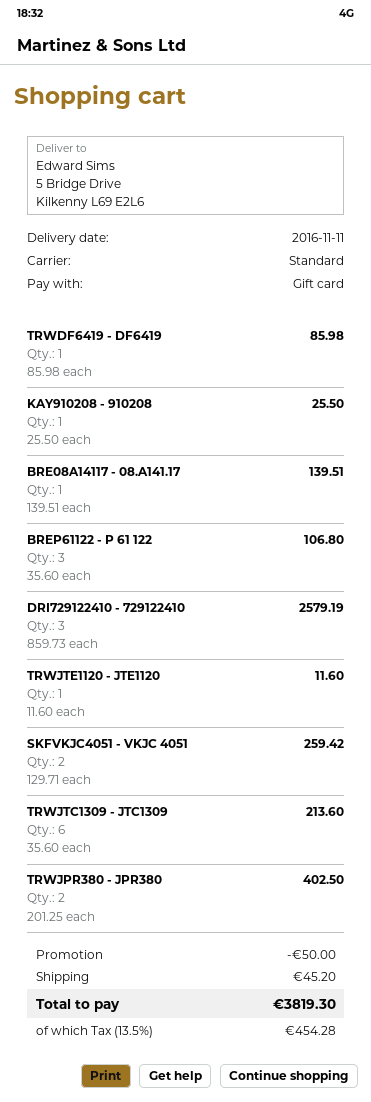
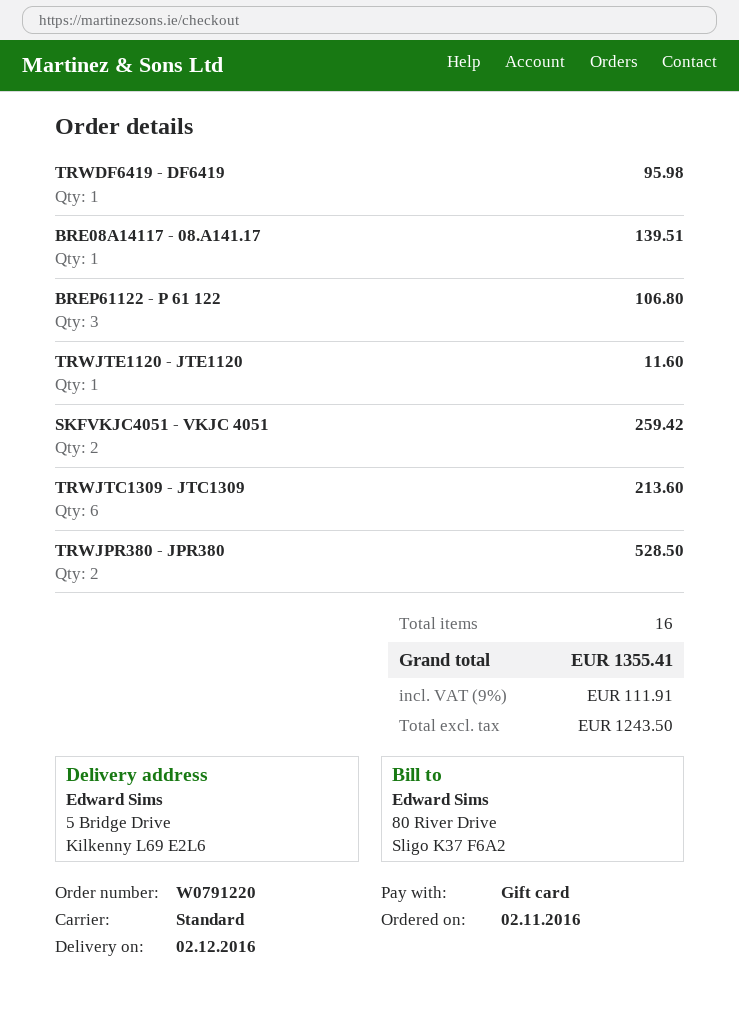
delivery date: 2016-11-11 -> 2016-12-02
TRWDF6419 - DF6419: 1 for 85.98 -> 1 for 95.98
KAY910208 - 910208: 1 for 25.50 -> none
DRI729122410 - 729122410: 3 for 2579.19 -> none
TRWJPR380 - JPR380: 2 for 402.50 -> 2 for 528.50
discount: 50.00 -> none
shipping: 45.20 -> none
tax: 13.5% = 454.28 -> 9% = 111.91
total: 3819.30 -> 1355.41

